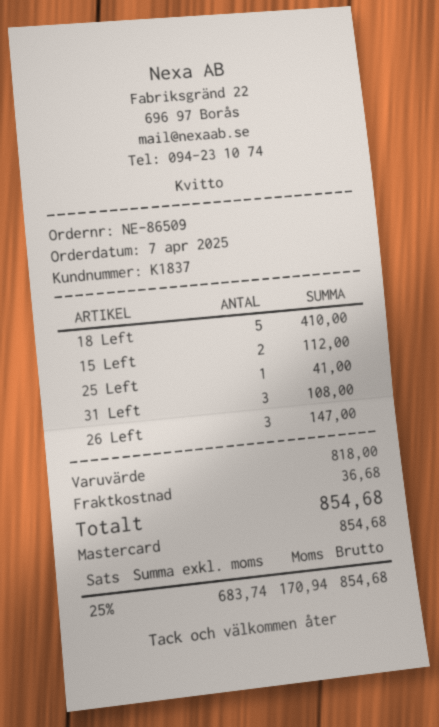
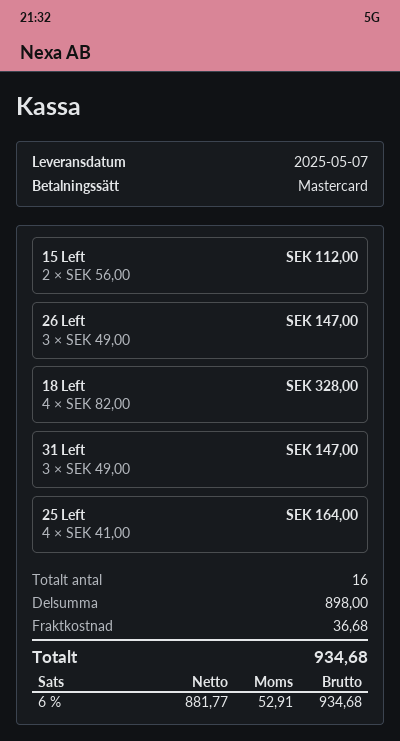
18 Left: 5 for 410.00 -> 4 for 328.00
25 Left: 1 for 41.00 -> 4 for 164.00
31 Left: 3 for 108.00 -> 3 for 147.00
subtotal: 818.00 -> 898.00
net: 683.74 -> 881.77
tax: 25% = 170.94 -> 6% = 52.91
total: 854.68 -> 934.68

